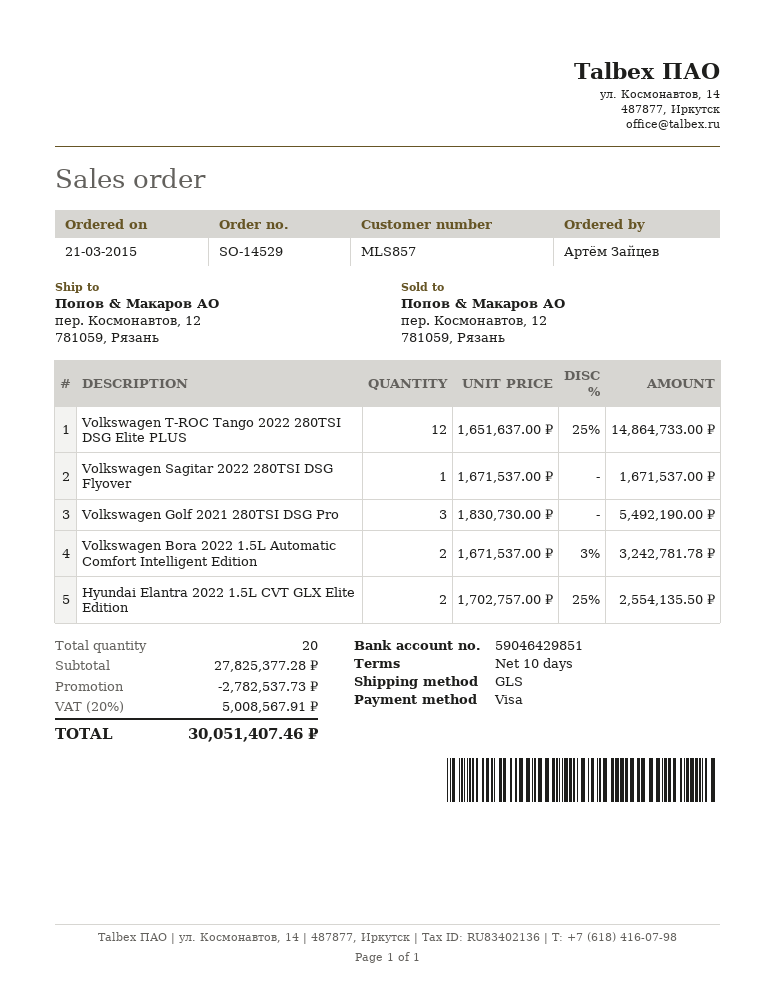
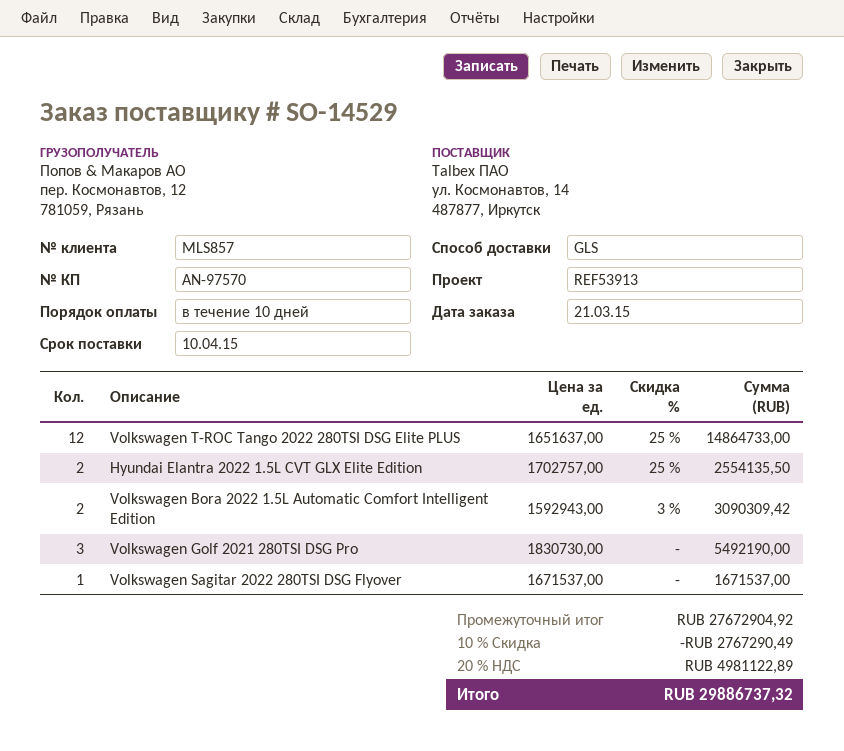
Volkswagen Bora 2022 1.5L Automatic Comfort Intelligent Edition: 2 x 1671537.00 - 3% = 3242781.78 -> 2 x 1592943.00 - 3% = 3090309.42
subtotal: 27825377.28 -> 27672904.92
discount: 2782537.73 -> 2767290.49
tax: 20% = 5008567.91 -> 20% = 4981122.89
total: 30051407.46 -> 29886737.32

